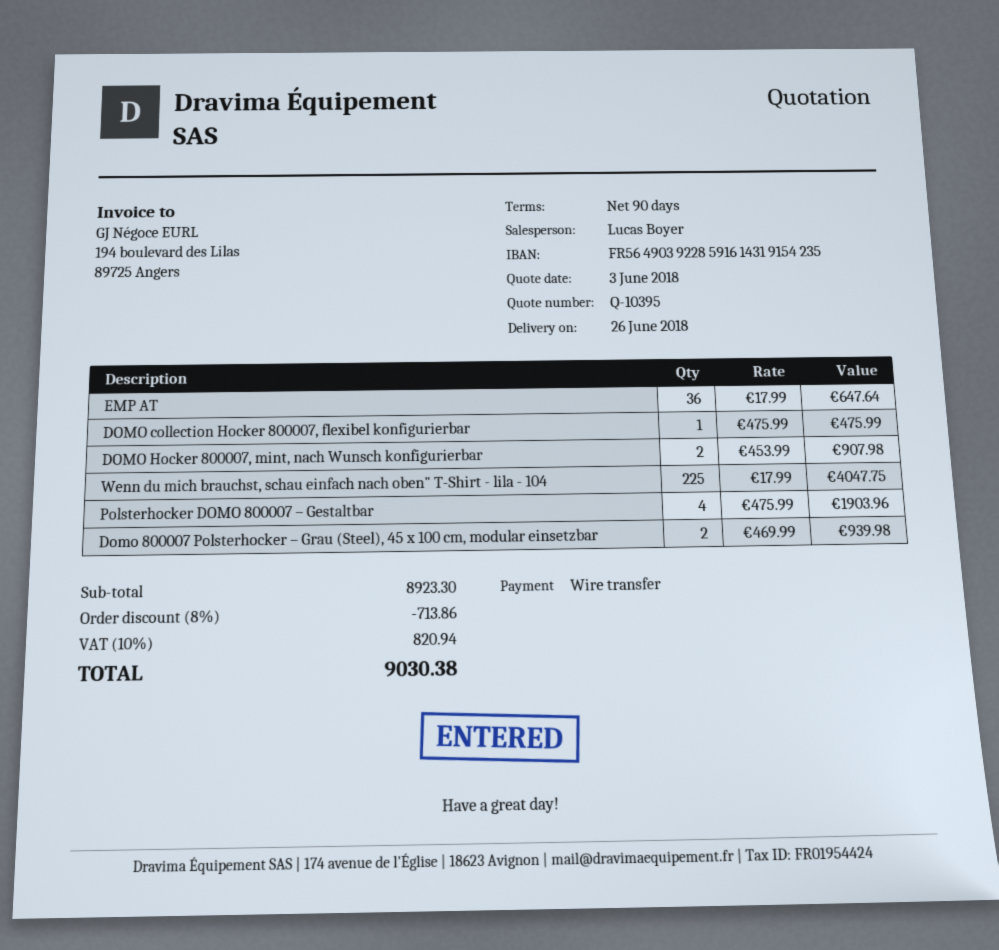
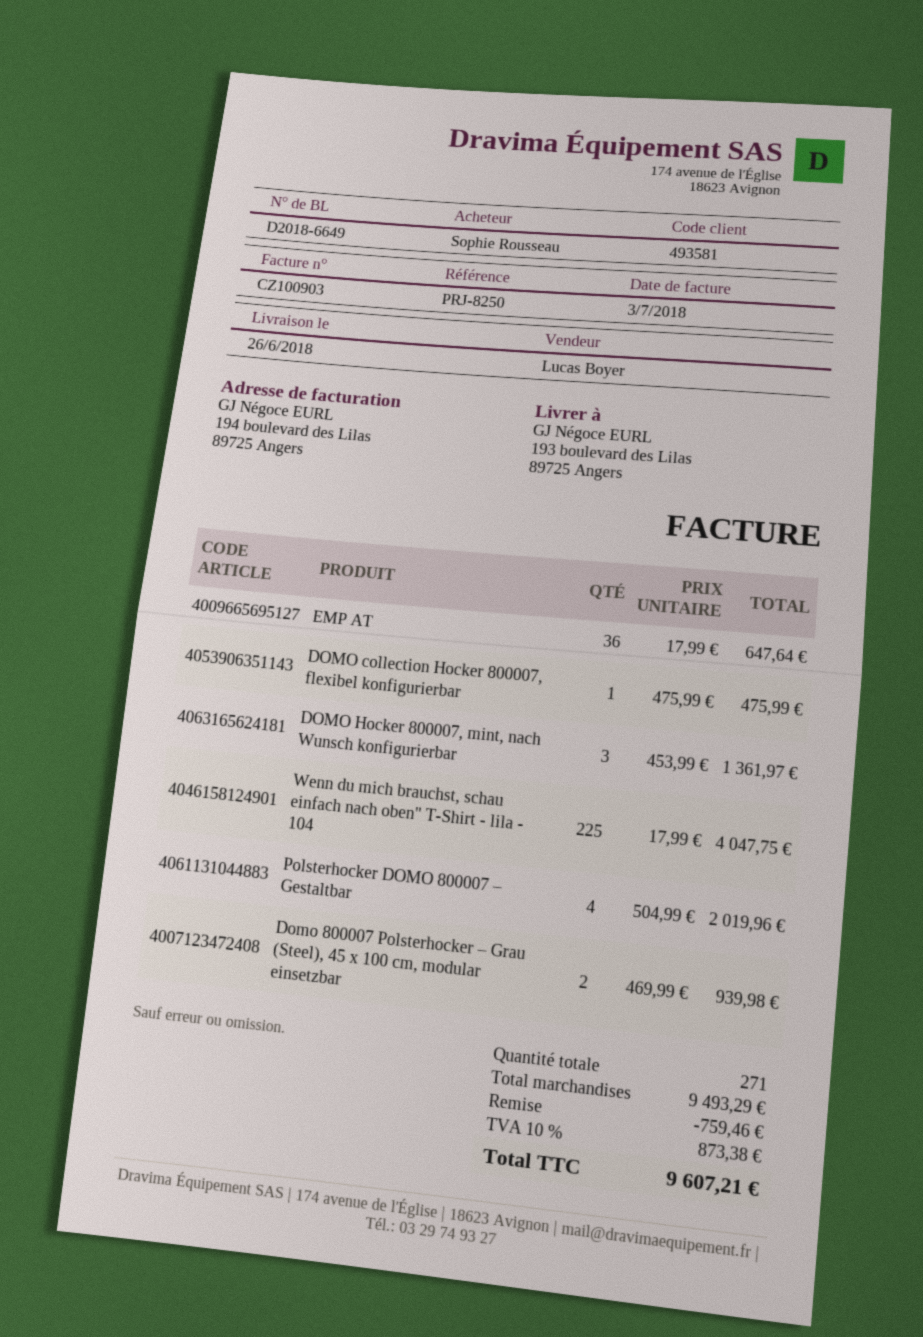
DOMO Hocker 800007, mint, nach Wunsch konfigurierbar: 2 x 453.99 = 907.98 -> 3 x 453.99 = 1361.97
Polsterhocker DOMO 800007 – Gestaltbar: 4 x 475.99 = 1903.96 -> 4 x 504.99 = 2019.96
subtotal: 8923.30 -> 9493.29
discount: 713.86 -> 759.46
tax: 10% = 820.94 -> 10% = 873.38
total: 9030.38 -> 9607.21

